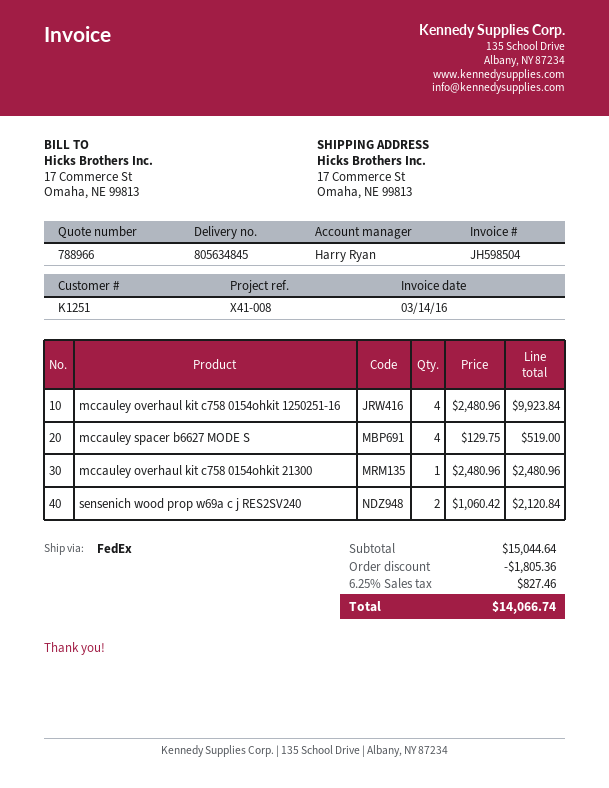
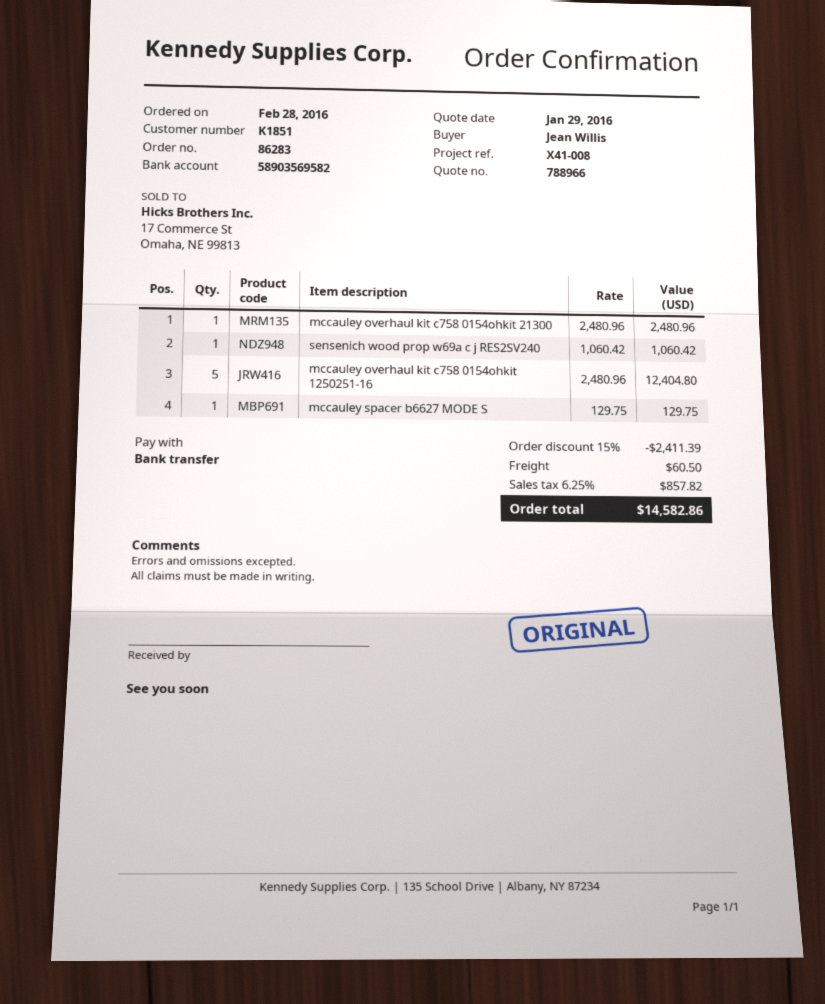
customer number: K1251 -> K1851
mccauley overhaul kit c758 0154ohkit 1250251-16: 4 x 2480.96 = 9923.84 -> 5 x 2480.96 = 12404.80
mccauley spacer b6627 MODE S: 4 x 129.75 = 519.00 -> 1 x 129.75 = 129.75
sensenich wood prop w69a c j RES2SV240: 2 x 1060.42 = 2120.84 -> 1 x 1060.42 = 1060.42
discount: 1805.36 -> 2411.39
shipping: none -> 60.50
tax: 6.25% = 827.46 -> 6.25% = 857.82
total: 14066.74 -> 14582.86

